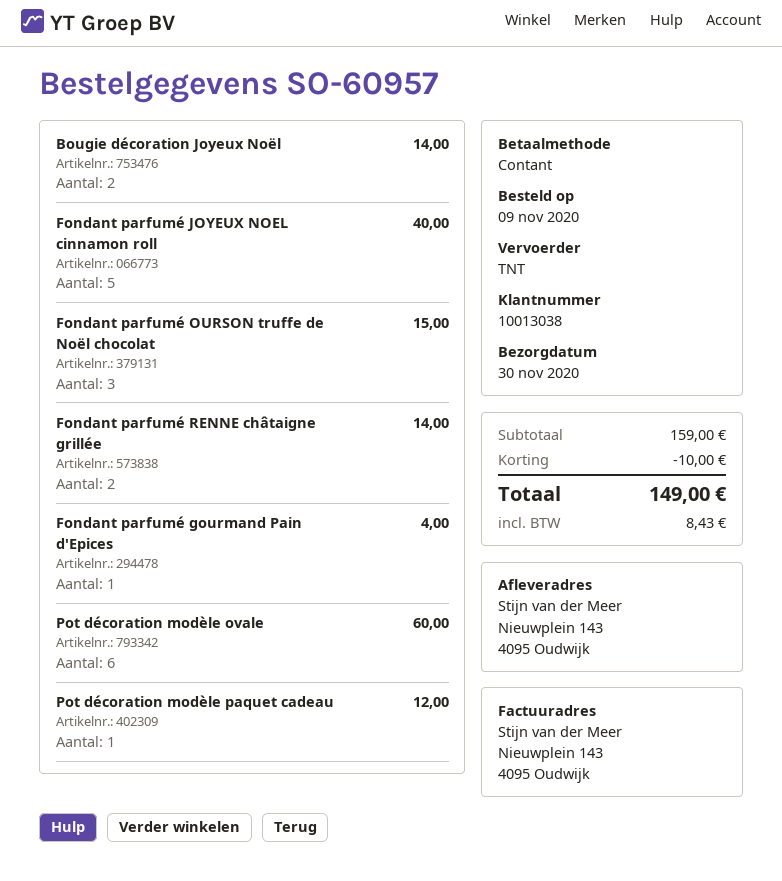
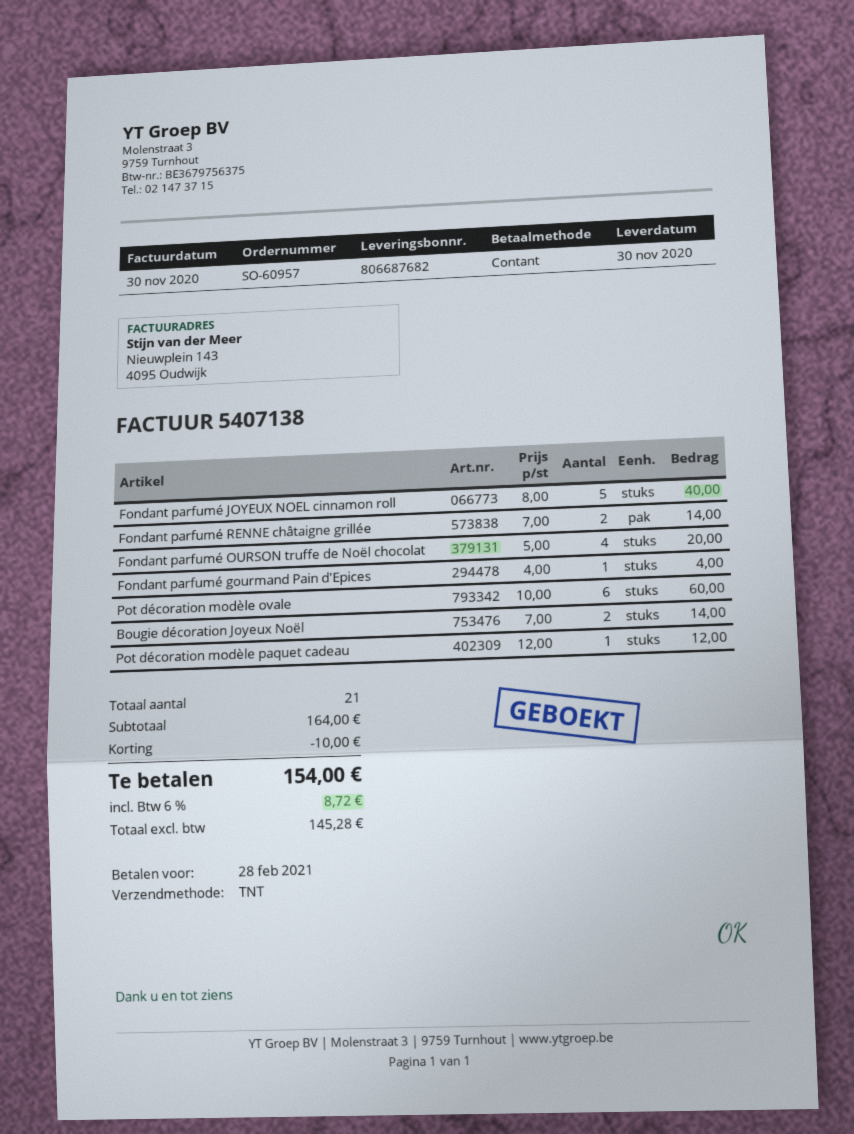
Fondant parfumé OURSON truffe de Noël chocolat: 3 for 15.00 -> 4 for 20.00
subtotal: 159.00 -> 164.00
tax: 8.43 -> 8.72
total: 149.00 -> 154.00

